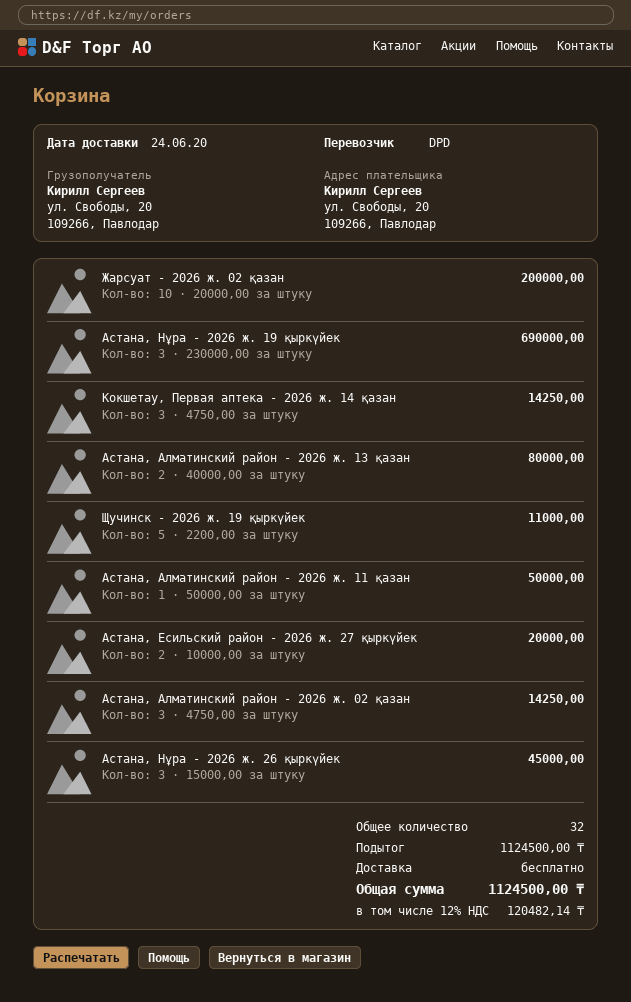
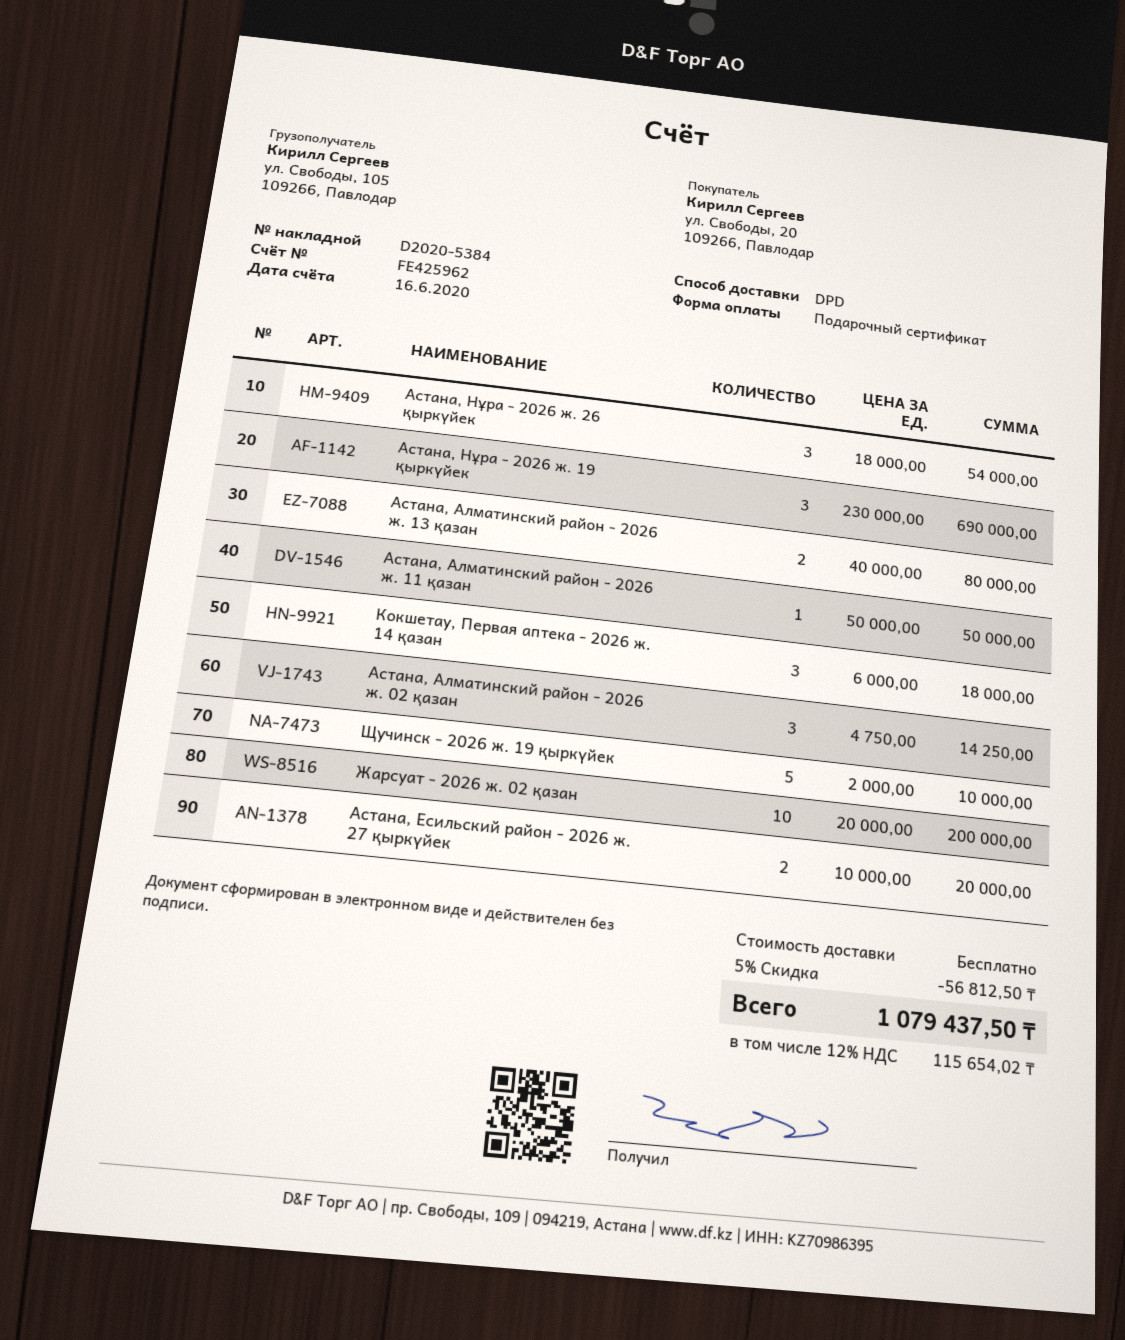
ship to: ул. Свободы, 20, 109266, Павлодар -> ул. Свободы, 105, 109266, Павлодар
Кокшетау, Первая аптека - 2026 ж. 14 қазан: 3 x 4750.00 = 14250.00 -> 3 x 6000.00 = 18000.00
Щучинск - 2026 ж. 19 қыркүйек: 5 x 2200.00 = 11000.00 -> 5 x 2000.00 = 10000.00
Астана, Нұра - 2026 ж. 26 қыркүйек: 3 x 15000.00 = 45000.00 -> 3 x 18000.00 = 54000.00
discount: none -> 5% = 56812.50
tax: 12% = 120482.14 -> 12% = 115654.02
total: 1124500.00 -> 1079437.50

